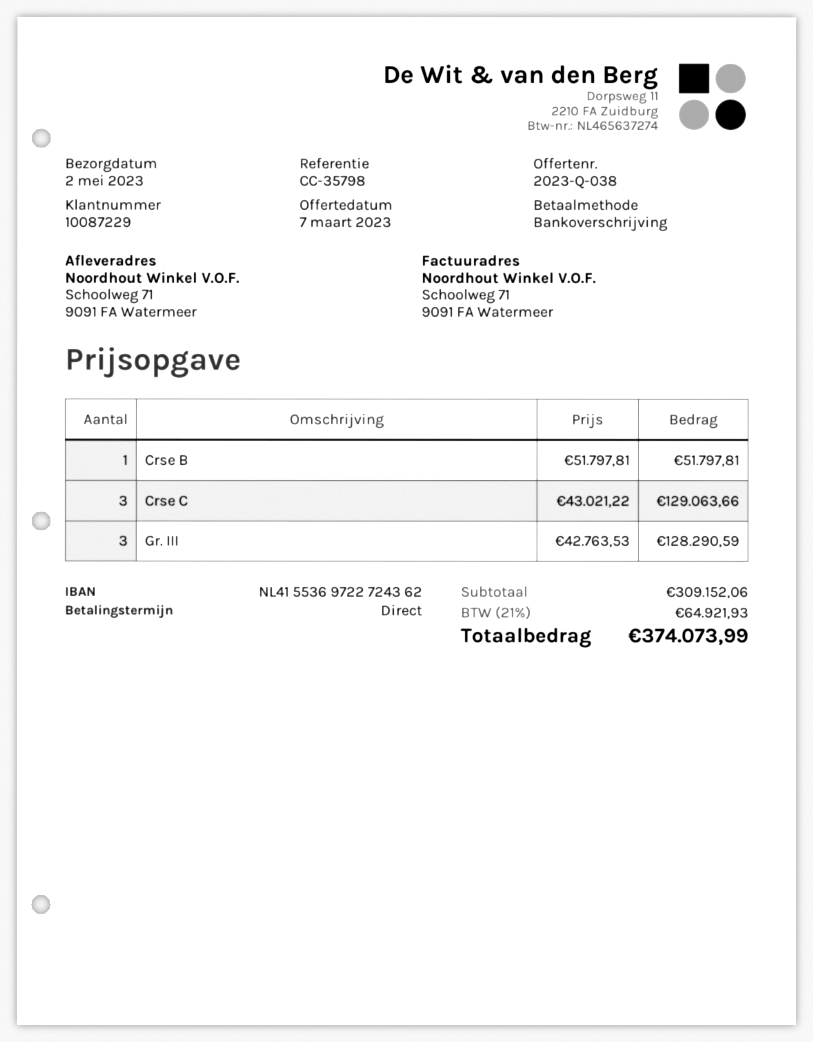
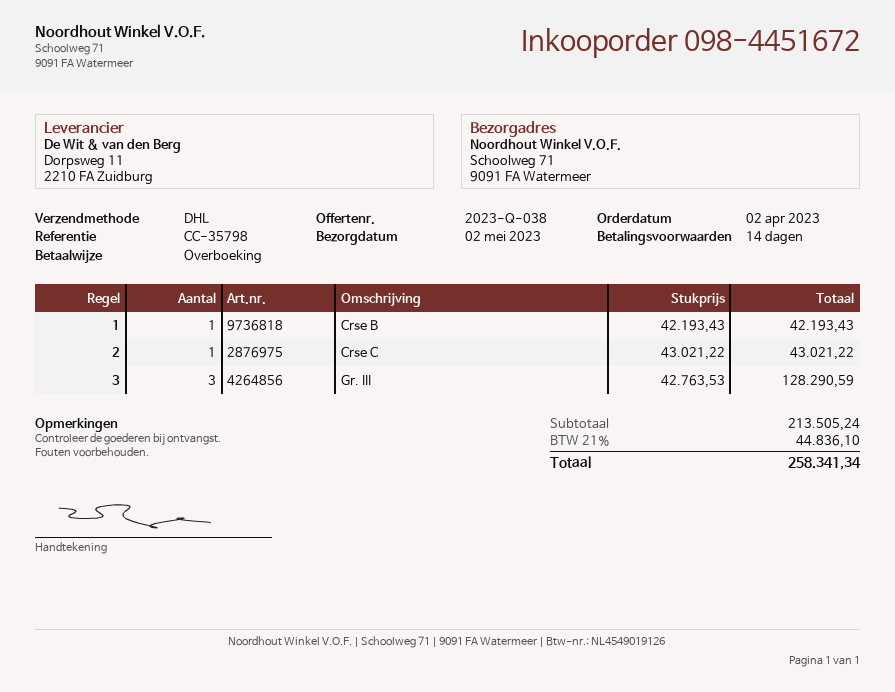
payment terms: on receipt -> 14 days
Crse B: 1 x 51797.81 = 51797.81 -> 1 x 42193.43 = 42193.43
Crse C: 3 x 43021.22 = 129063.66 -> 1 x 43021.22 = 43021.22
subtotal: 309152.06 -> 213505.24
tax: 21% = 64921.93 -> 21% = 44836.10
total: 374073.99 -> 258341.34

